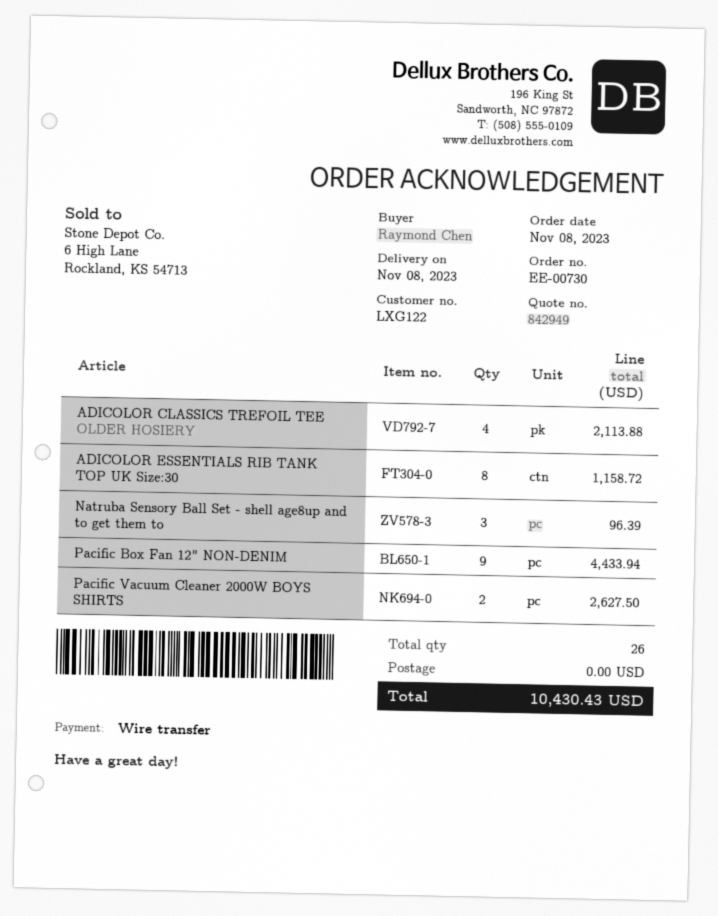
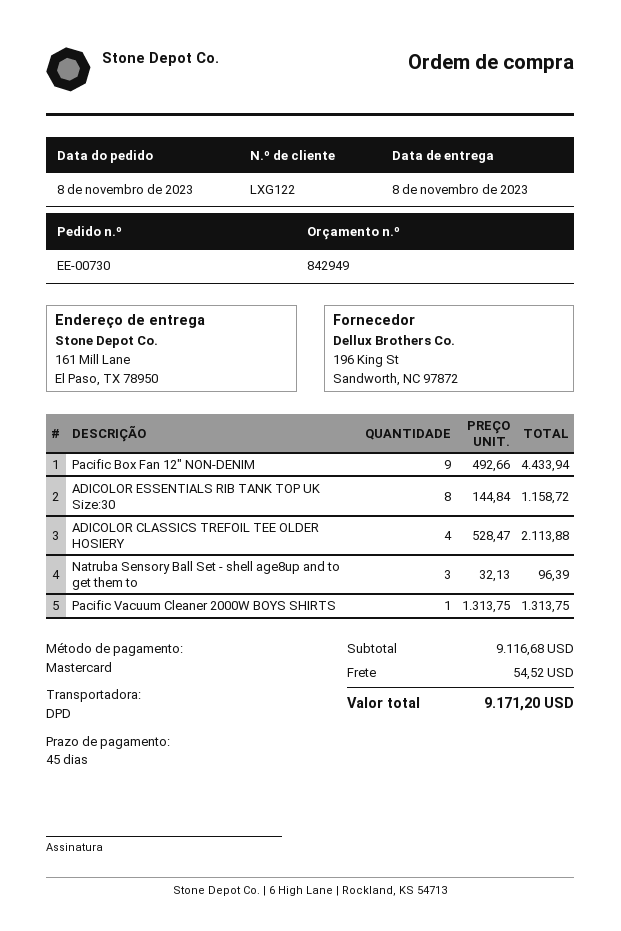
payment method: bank transfer -> Mastercard
Pacific Vacuum Cleaner 2000W BOYS SHIRTS: 2 for 2627.50 -> 1 for 1313.75
shipping: 0.00 -> 54.52
total: 10430.43 -> 9171.20

